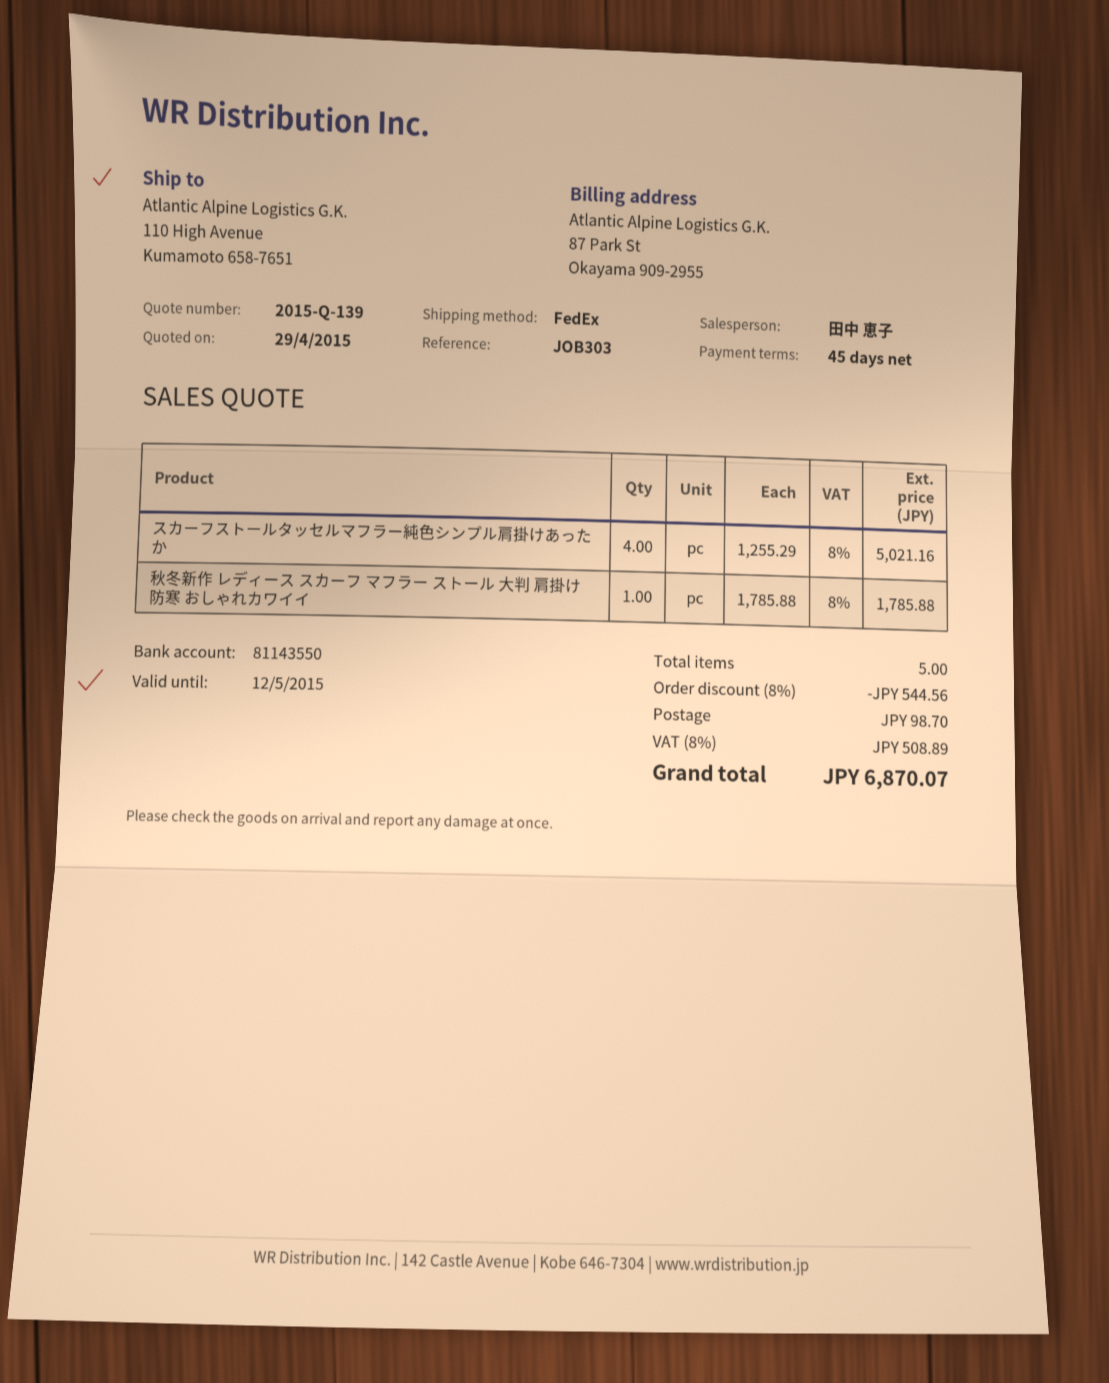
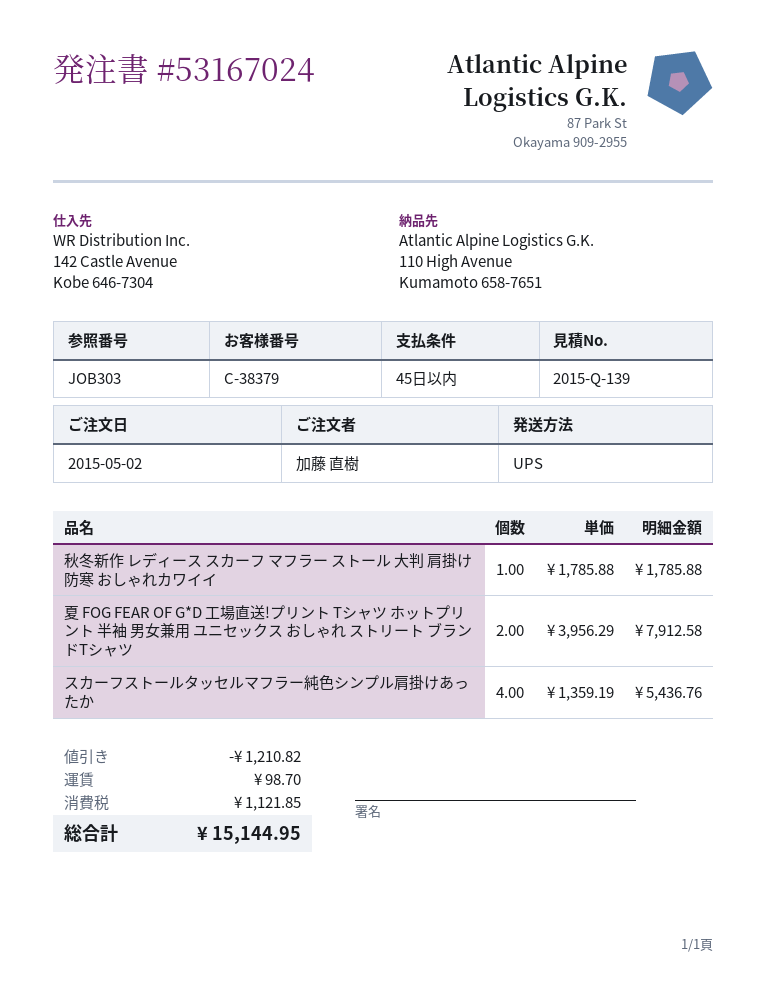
shipping method: FedEx -> UPS
スカーフストールタッセルマフラー純色シンプル肩掛けあったか: 4 x 1255.29 = 5021.16 -> 4 x 1359.19 = 5436.76
夏 FOG FEAR OF G*D 工場直送!プリント Tシャツ ホットプリント 半袖 男女兼用 ユニセックス おしゃれ ストリート ブランドTシャツ: none -> 2 x 3956.29 = 7912.58
discount: 544.56 -> 1210.82
tax: 508.89 -> 1121.85
total: 6870.07 -> 15144.95

